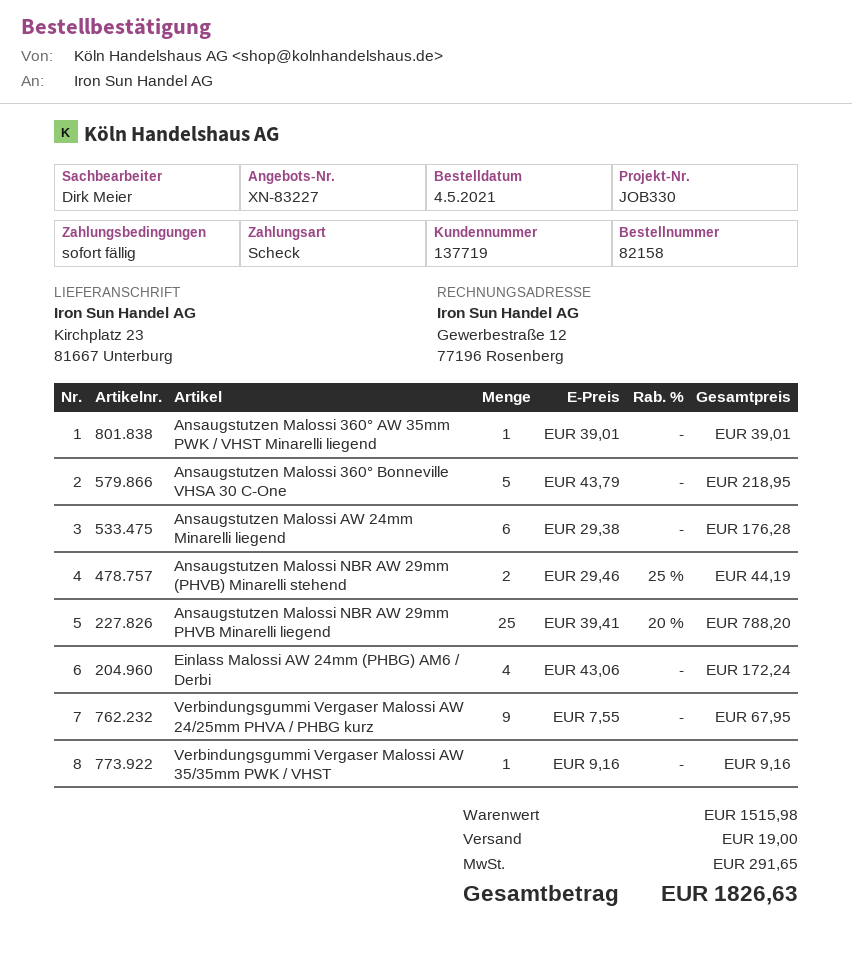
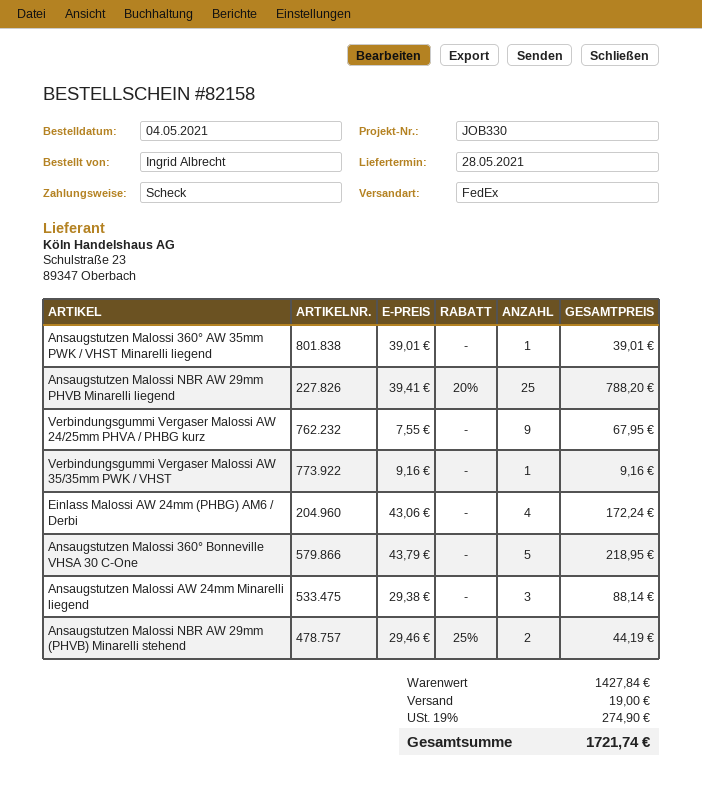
Ansaugstutzen Malossi AW 24mm Minarelli liegend: 6 x 29.38 = 176.28 -> 3 x 29.38 = 88.14
subtotal: 1515.98 -> 1427.84
tax: 291.65 -> 274.90
total: 1826.63 -> 1721.74

